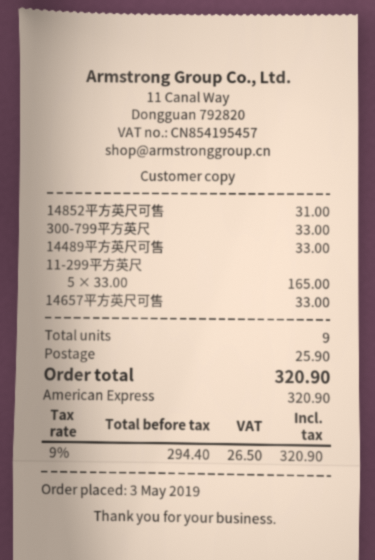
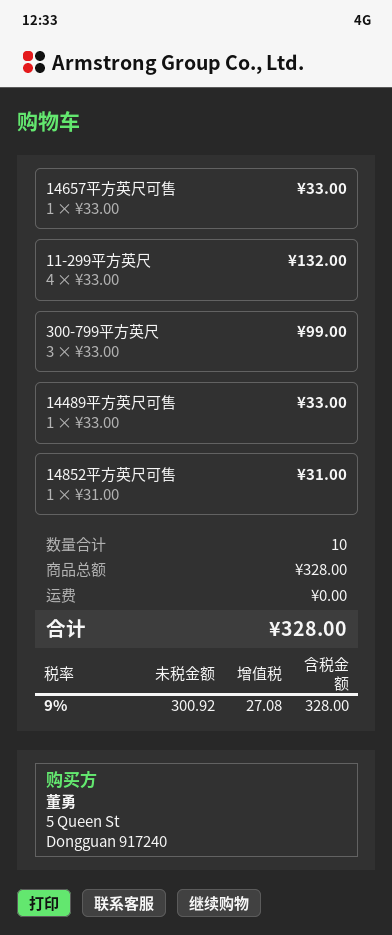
300-799平方英尺: 1 x 33.00 = 33.00 -> 3 x 33.00 = 99.00
11-299平方英尺: 5 x 33.00 = 165.00 -> 4 x 33.00 = 132.00
total quantity: 9 -> 10
shipping: 25.90 -> 0.00
net: 294.40 -> 300.92
tax: 9% = 26.50 -> 9% = 27.08
total: 320.90 -> 328.00

